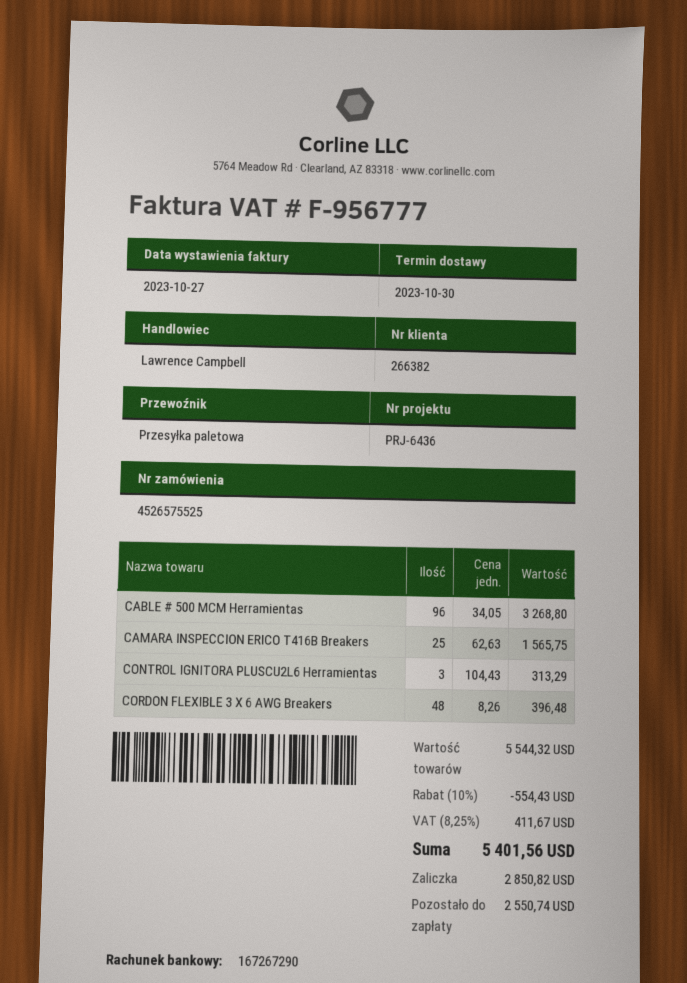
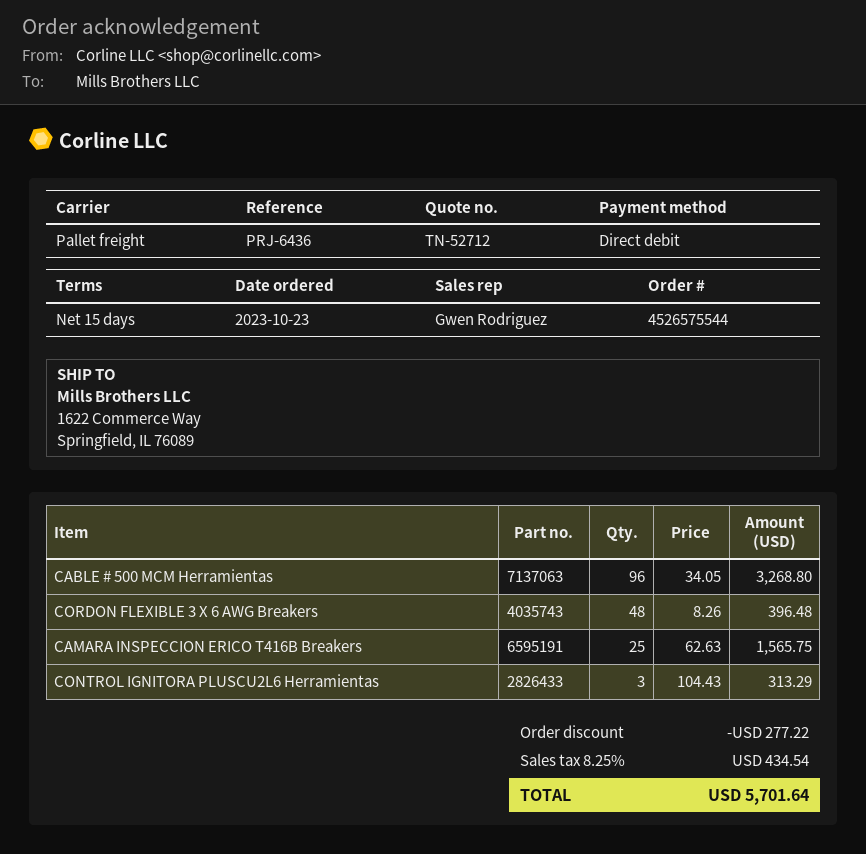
order number: 4526575525 -> 4526575544
sales rep: Lawrence Campbell -> Gwen Rodriguez
discount: 554.43 -> 277.22
tax: 8.25% = 411.67 -> 8.25% = 434.54
total: 5401.56 -> 5701.64

